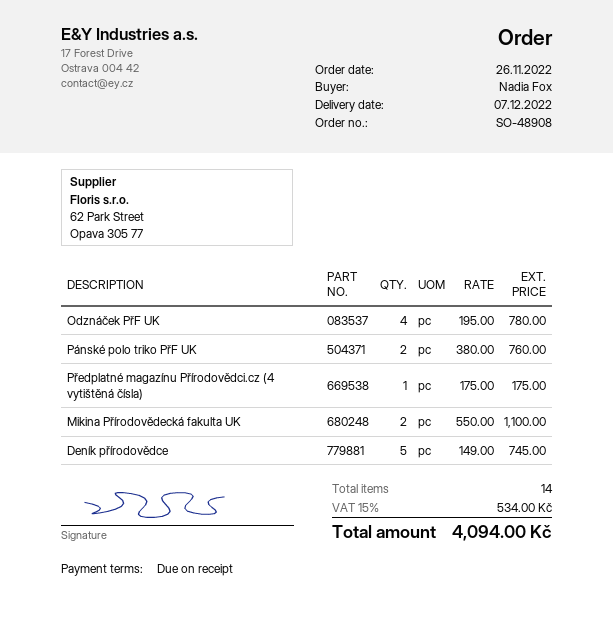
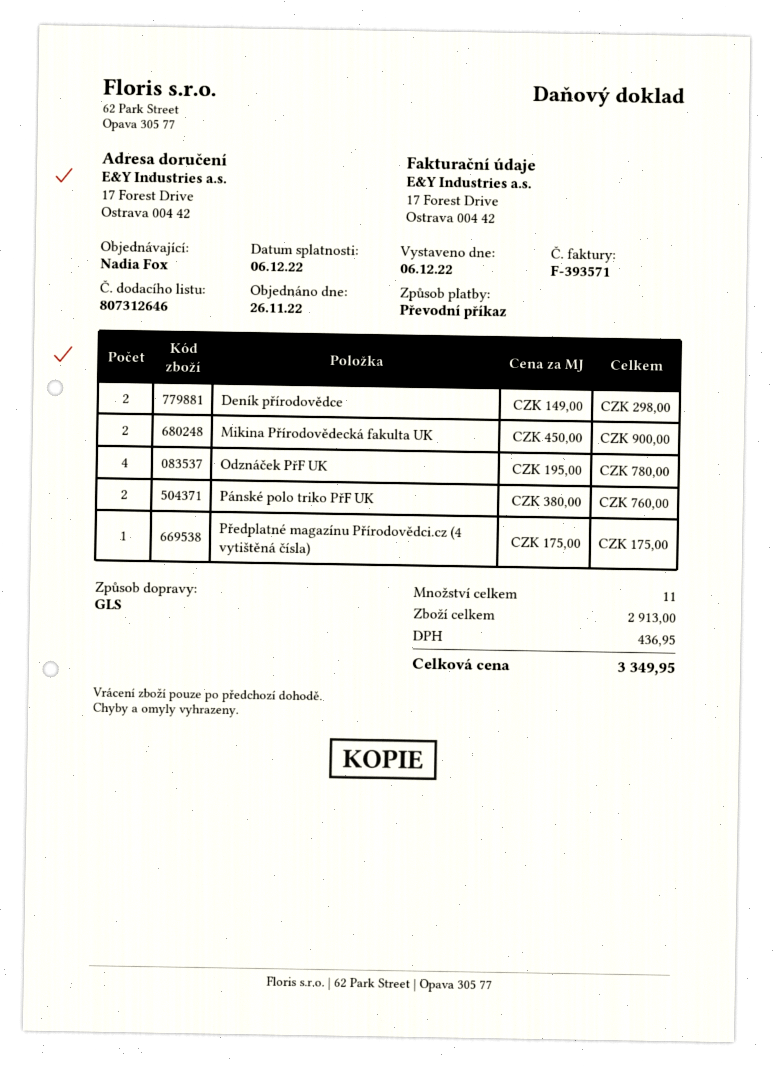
Mikina Přírodovědecká fakulta UK: 2 x 550.00 = 1100.00 -> 2 x 450.00 = 900.00
Deník přírodovědce: 5 x 149.00 = 745.00 -> 2 x 149.00 = 298.00
total quantity: 14 -> 11
tax: 534.00 -> 436.95
total: 4094.00 -> 3349.95

